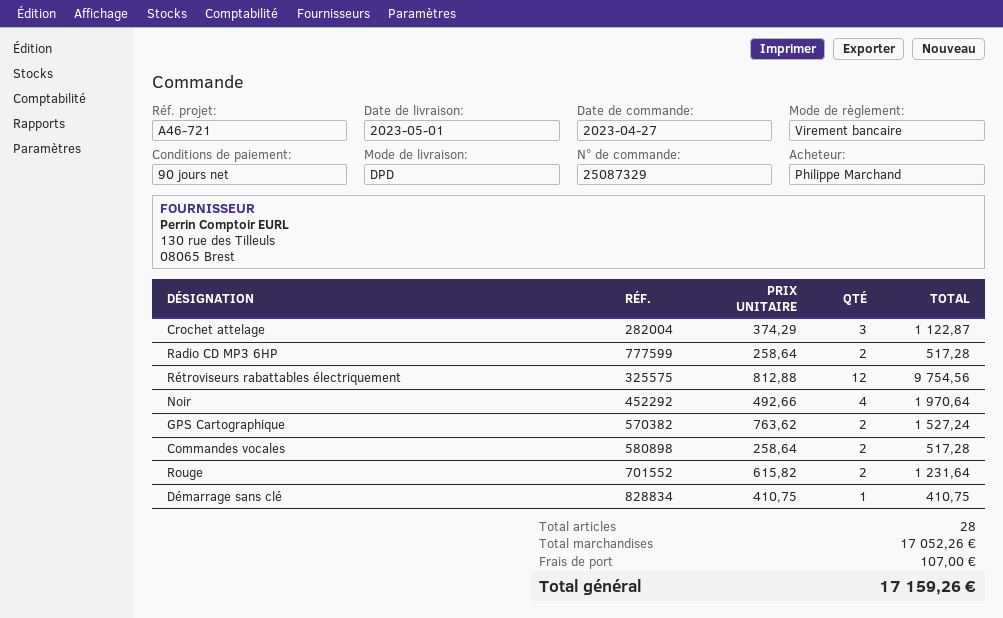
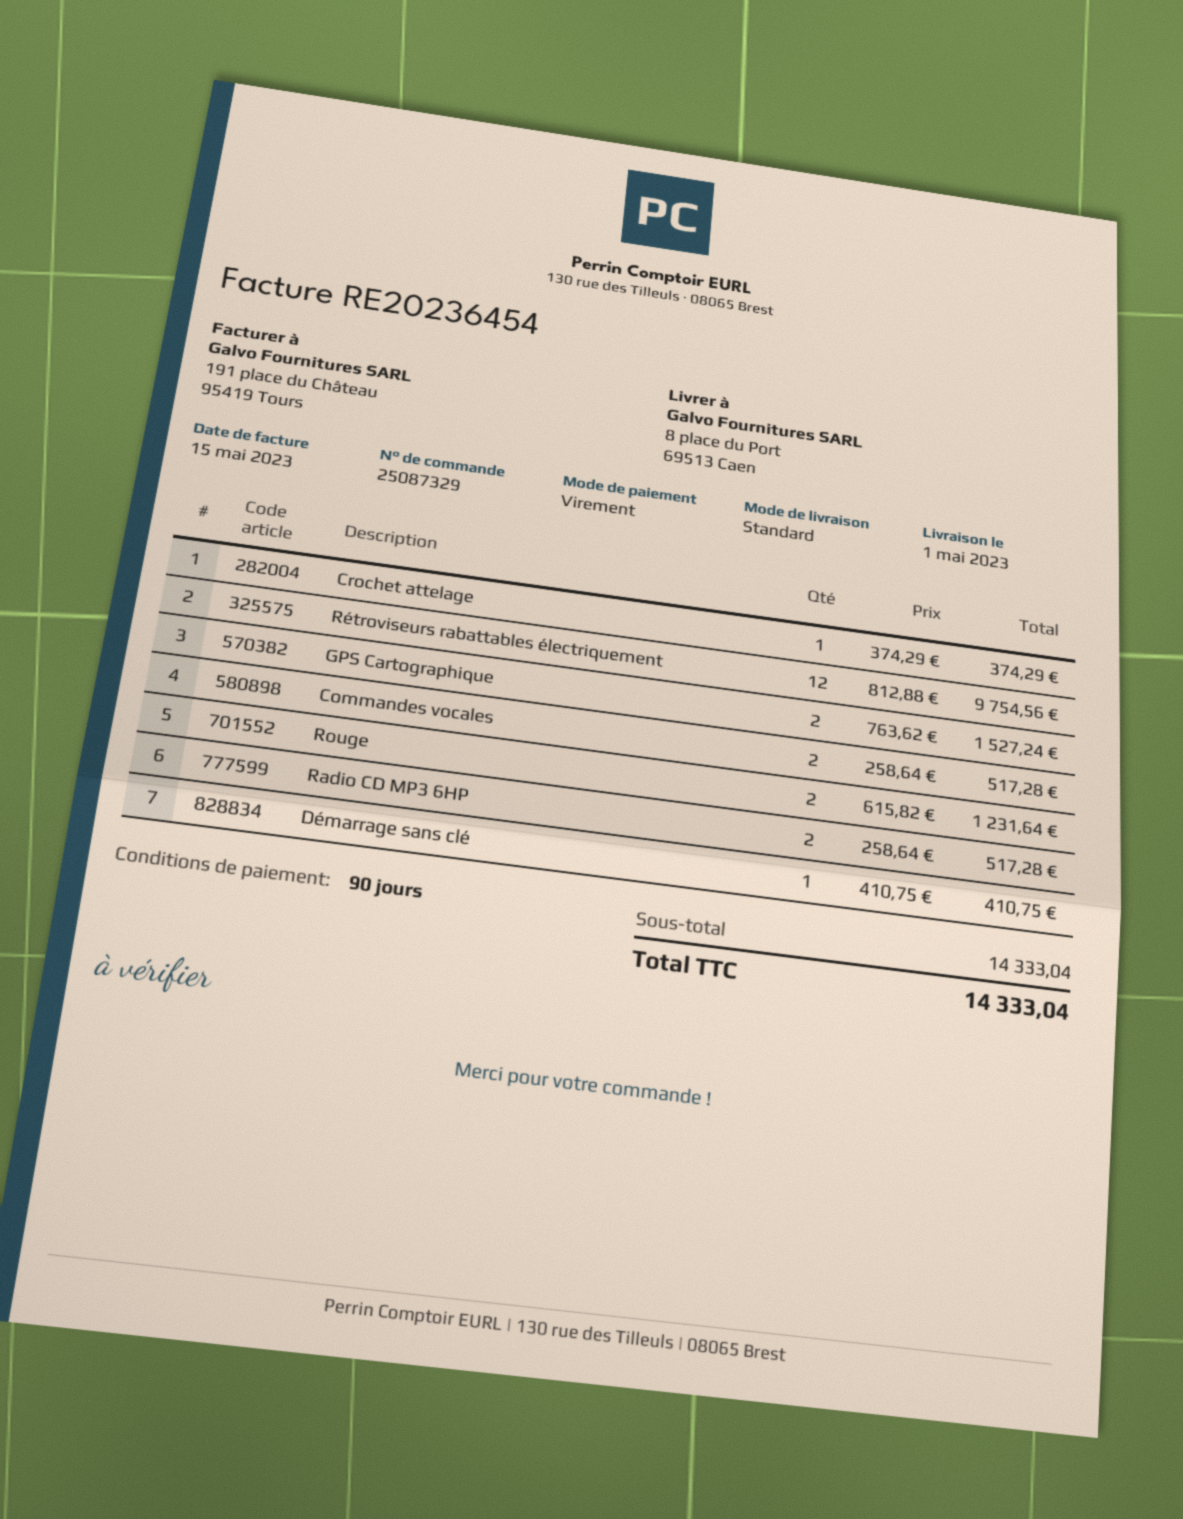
shipping method: DPD -> standard
Crochet attelage: 3 x 374.29 = 1122.87 -> 1 x 374.29 = 374.29
Noir: 4 x 492.66 = 1970.64 -> none
subtotal: 17052.26 -> 14333.04
shipping: 107.00 -> none
total: 17159.26 -> 14333.04

